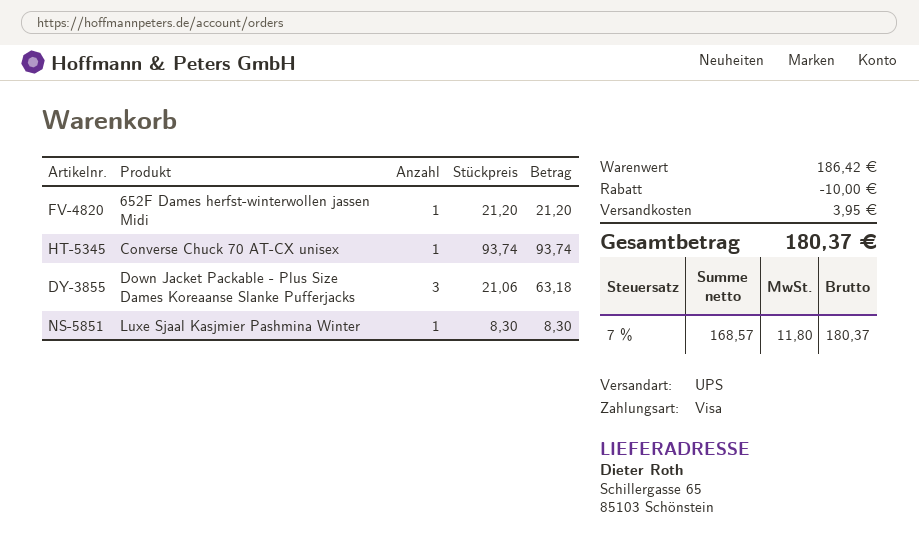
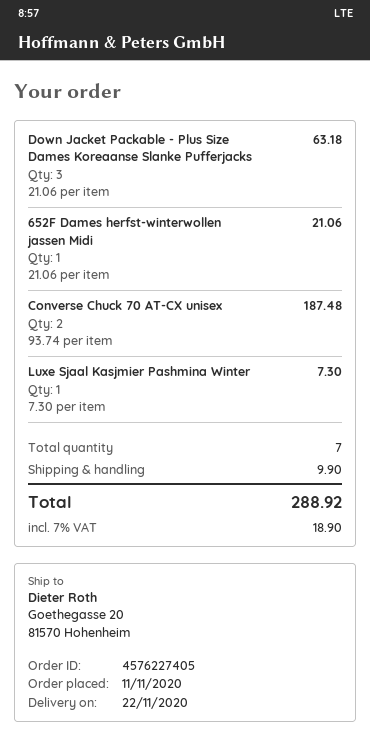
ship to: Schillergasse 65, 85103 Schönstein -> Goethegasse 20, 81570 Hohenheim
652F Dames herfst-winterwollen jassen Midi: 1 x 21.20 = 21.20 -> 1 x 21.06 = 21.06
Converse Chuck 70 AT-CX unisex: 1 x 93.74 = 93.74 -> 2 x 93.74 = 187.48
Luxe Sjaal Kasjmier Pashmina Winter: 1 x 8.30 = 8.30 -> 1 x 7.30 = 7.30
discount: 10.00 -> none
shipping: 3.95 -> 9.90
tax: 7% = 11.80 -> 7% = 18.90
total: 180.37 -> 288.92

